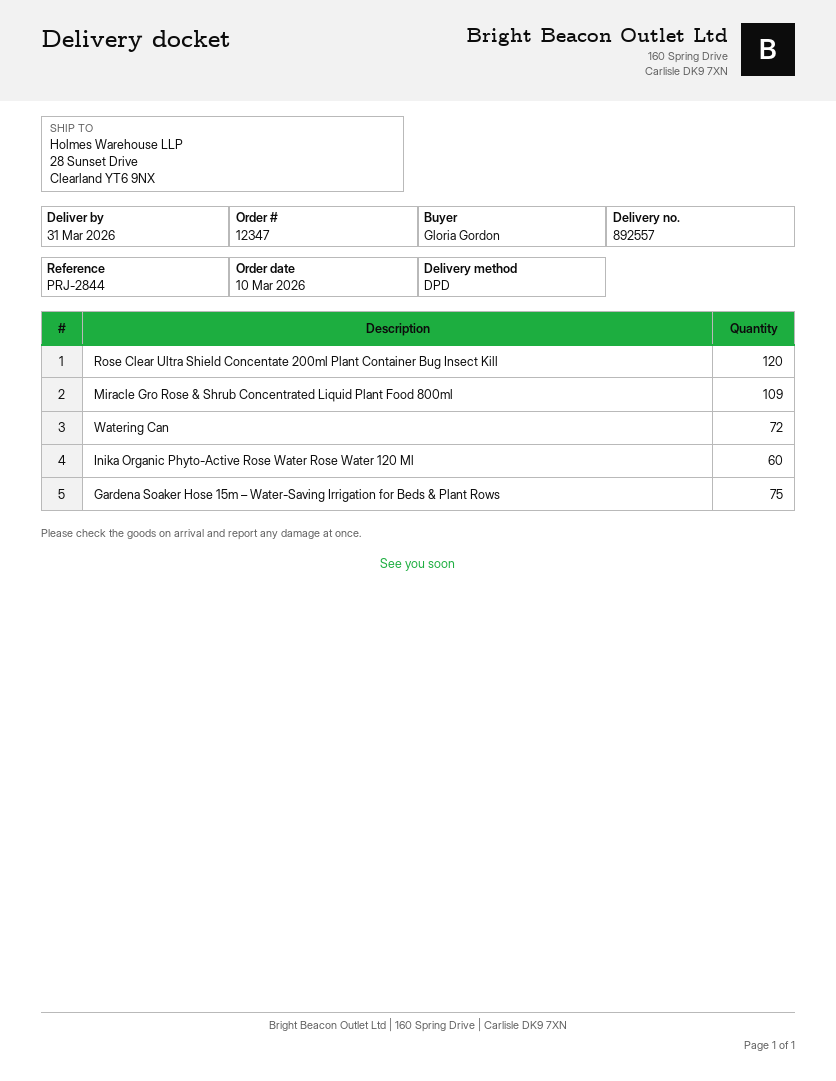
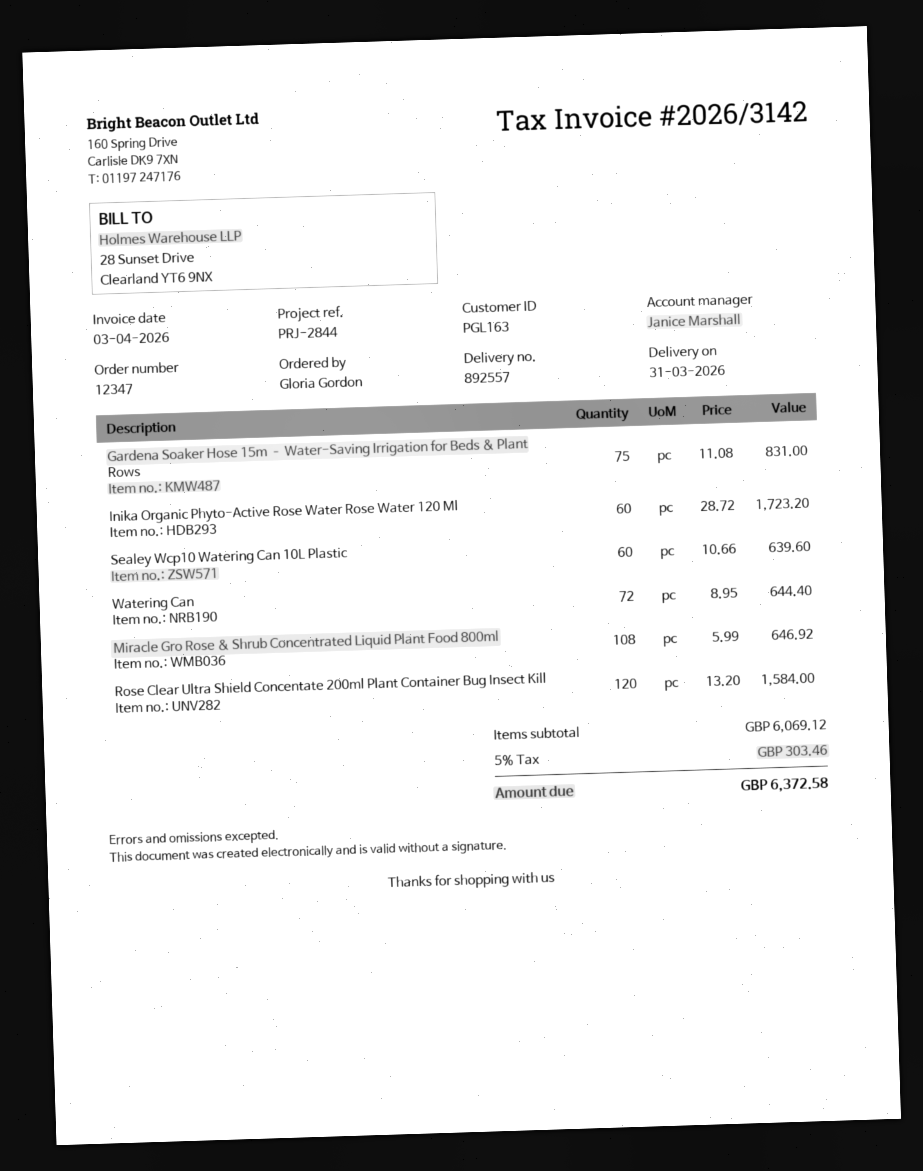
Miracle Gro Rose & Shrub Concentrated Liquid Plant Food 800ml: 109 -> 108
Sealey Wcp10 Watering Can 10L Plastic: none -> 60

